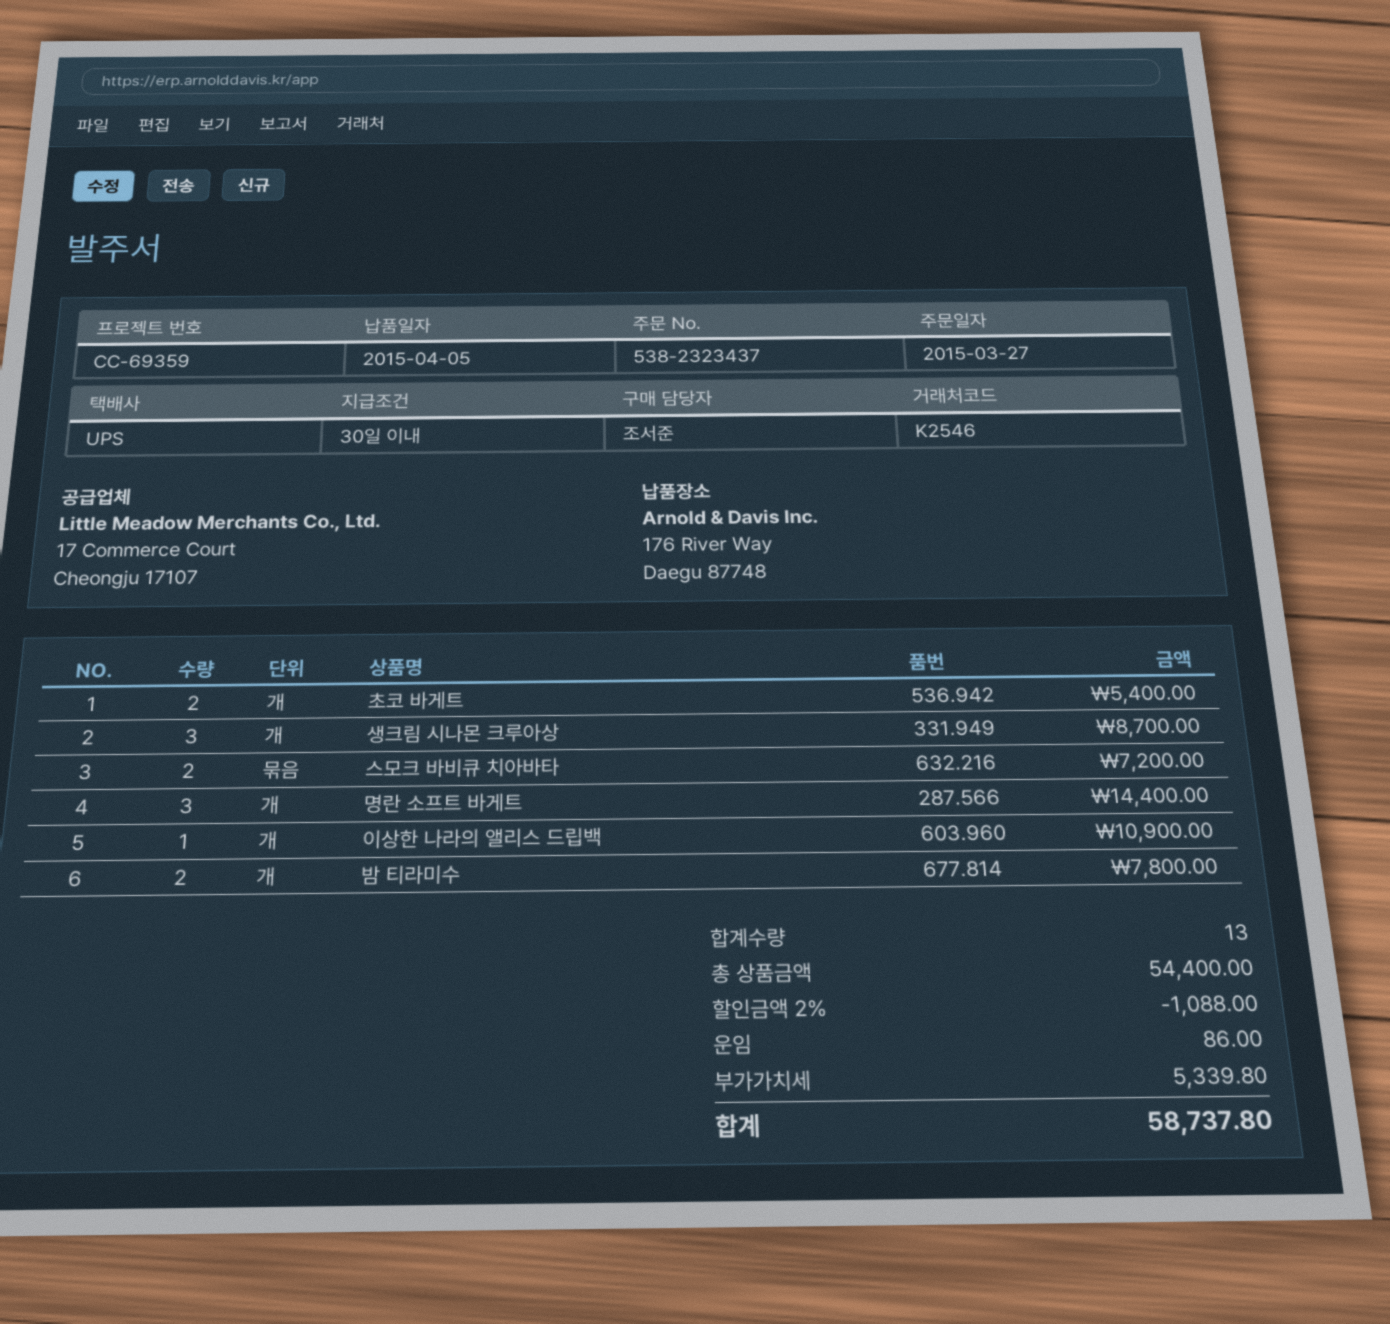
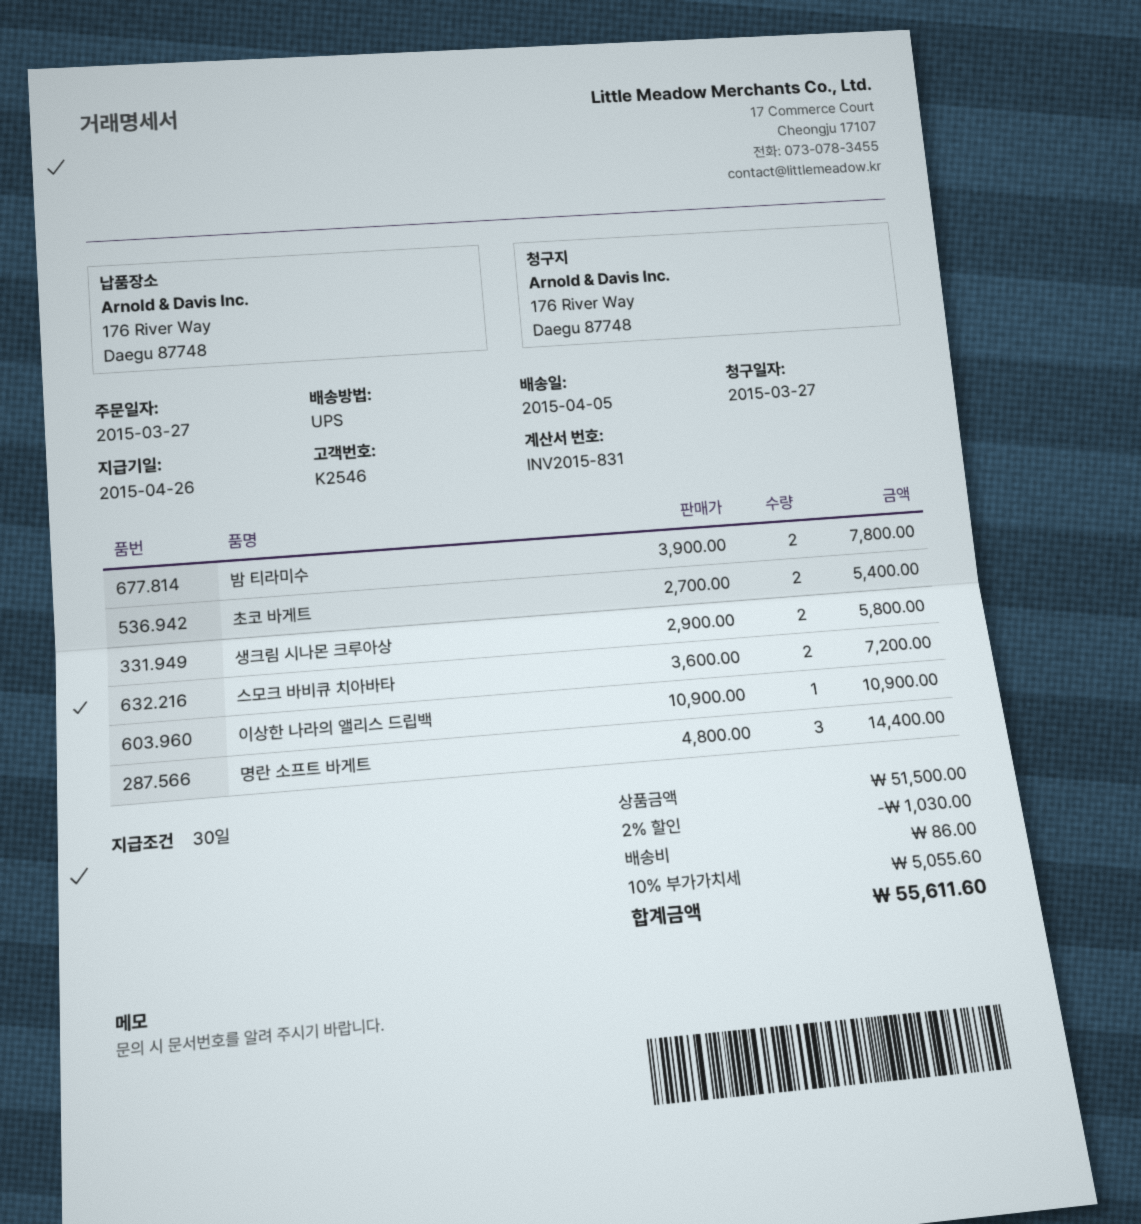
생크림 시나몬 크루아상: 3 for 8700.00 -> 2 for 5800.00
subtotal: 54400.00 -> 51500.00
discount: 2% = 1088.00 -> 2% = 1030.00
tax: 5339.80 -> 5055.60
total: 58737.80 -> 55611.60

